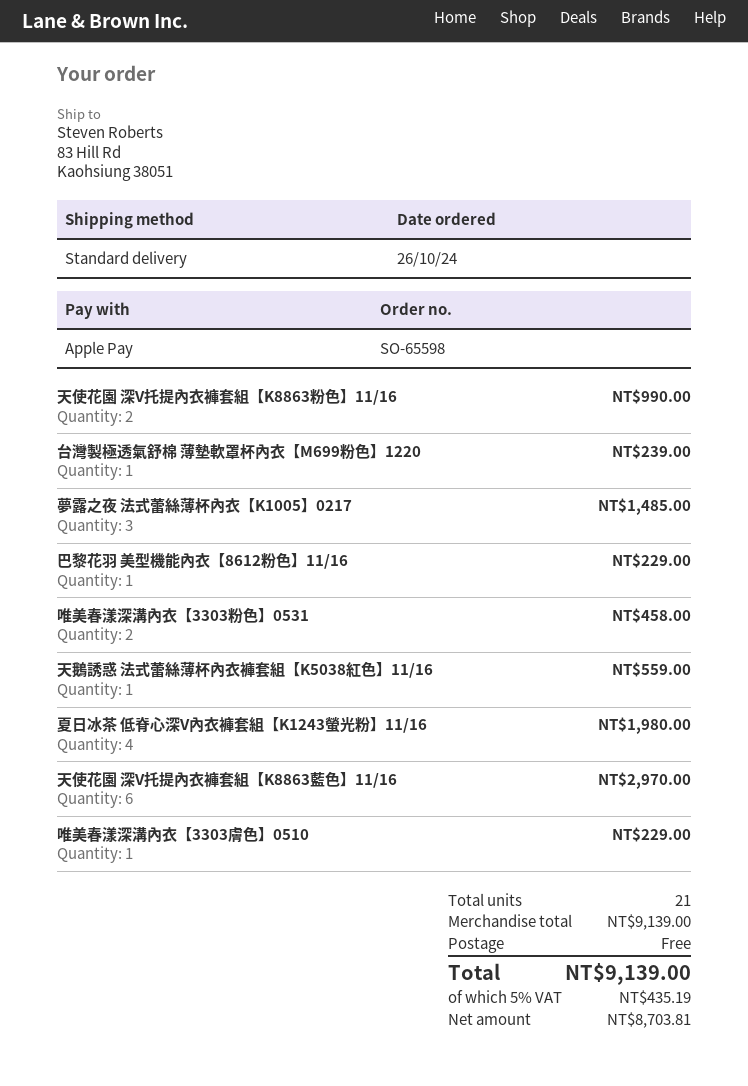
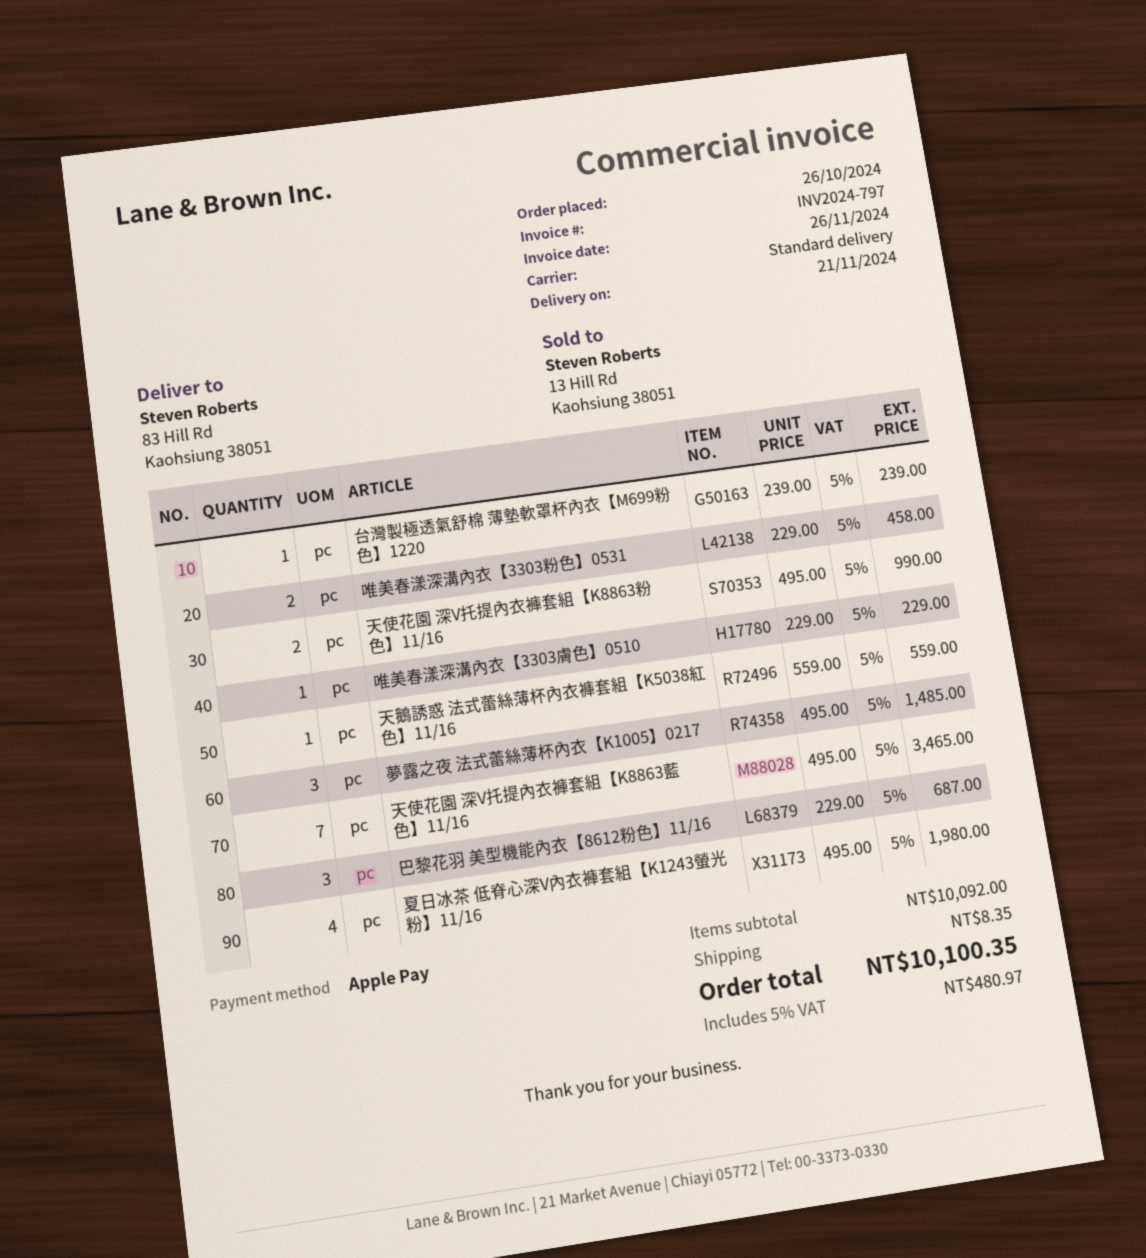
巴黎花羽 美型機能內衣【8612粉色】11/16: 1 for 229.00 -> 3 for 687.00
天使花園 深V托提內衣褲套組【K8863藍色】11/16: 6 for 2970.00 -> 7 for 3465.00
subtotal: 9139.00 -> 10092.00
shipping: 0.00 -> 8.35
tax: 5% = 435.19 -> 5% = 480.97
total: 9139.00 -> 10100.35

